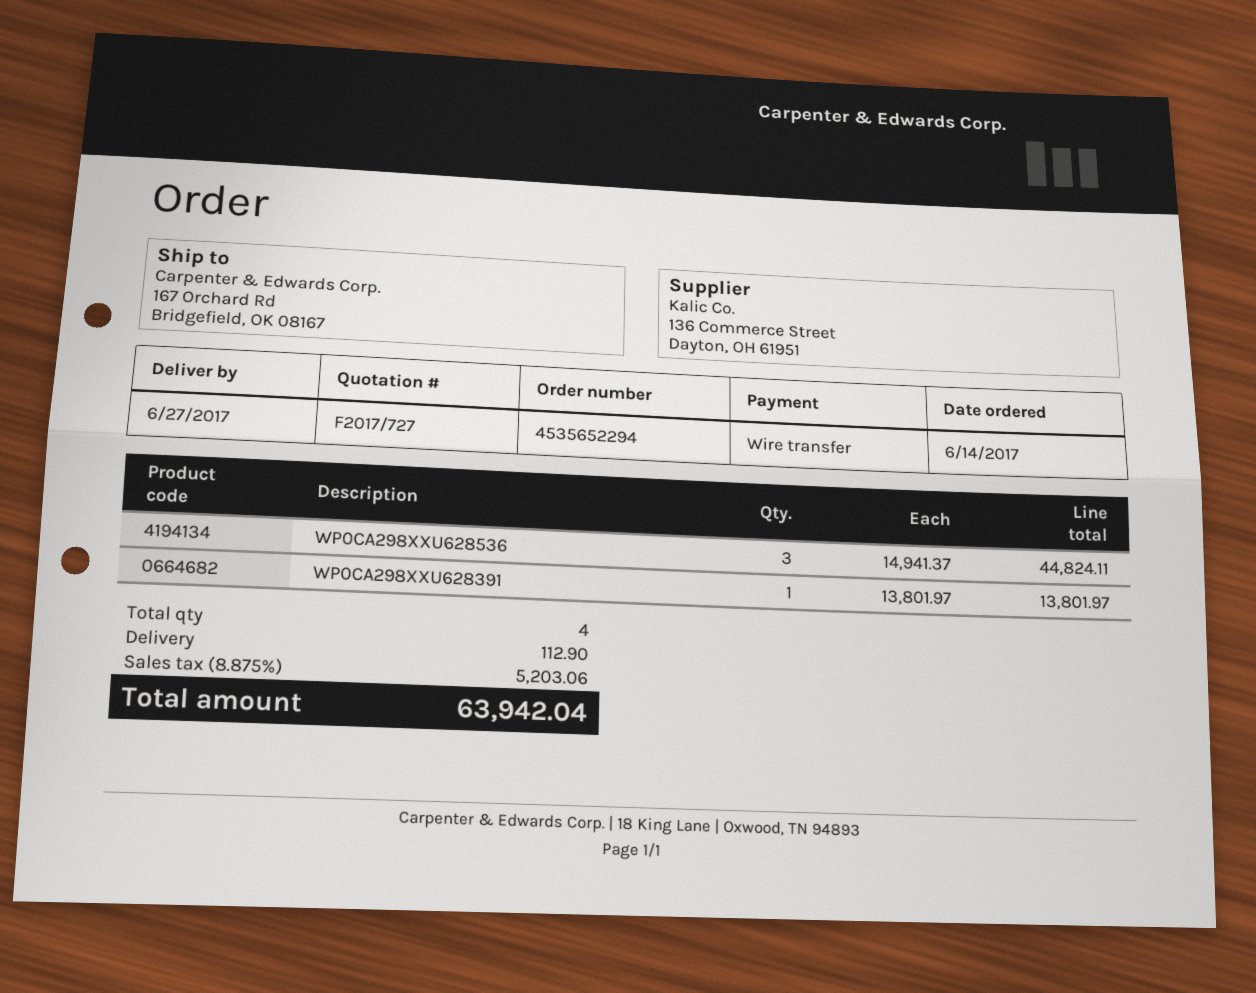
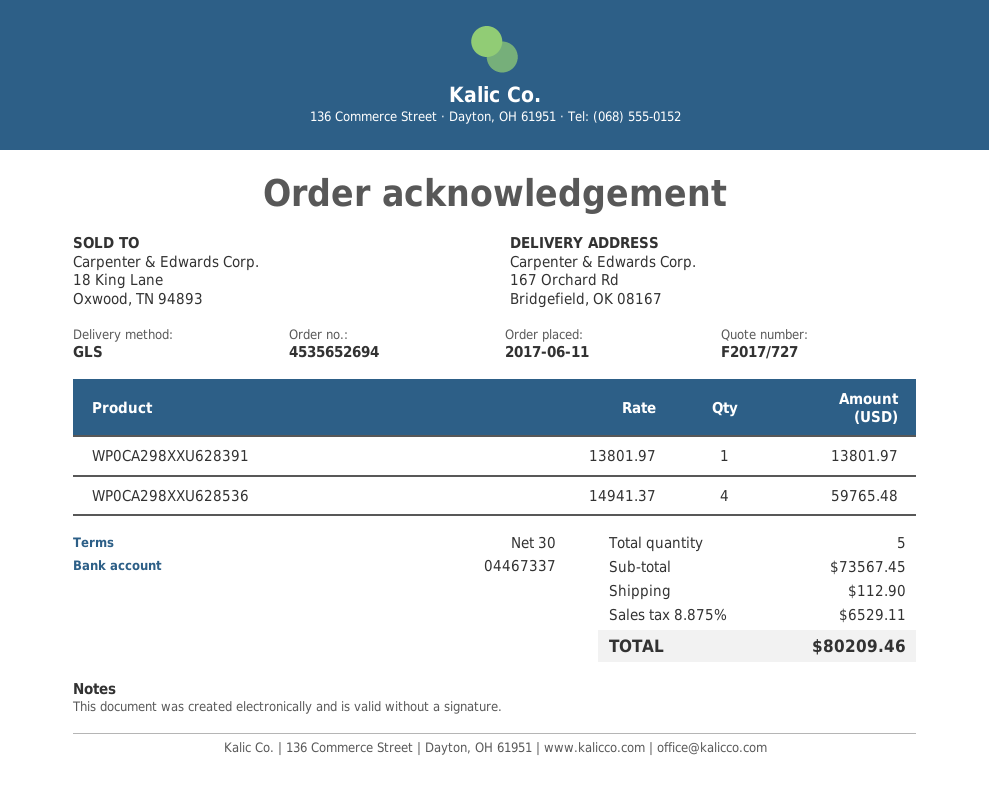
order number: 4535652294 -> 4535652694
order date: 2017-06-14 -> 2017-06-11
WP0CA298XXU628536: 3 x 14941.37 = 44824.11 -> 4 x 14941.37 = 59765.48
total quantity: 4 -> 5
tax: 8.875% = 5203.06 -> 8.875% = 6529.11
total: 63942.04 -> 80209.46

